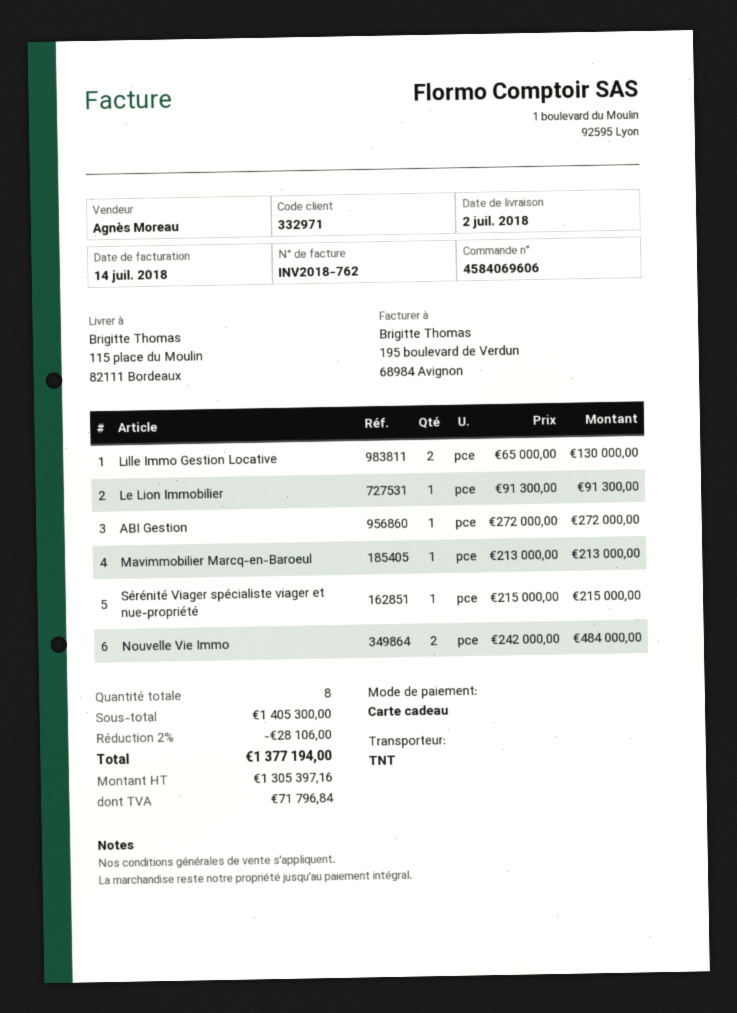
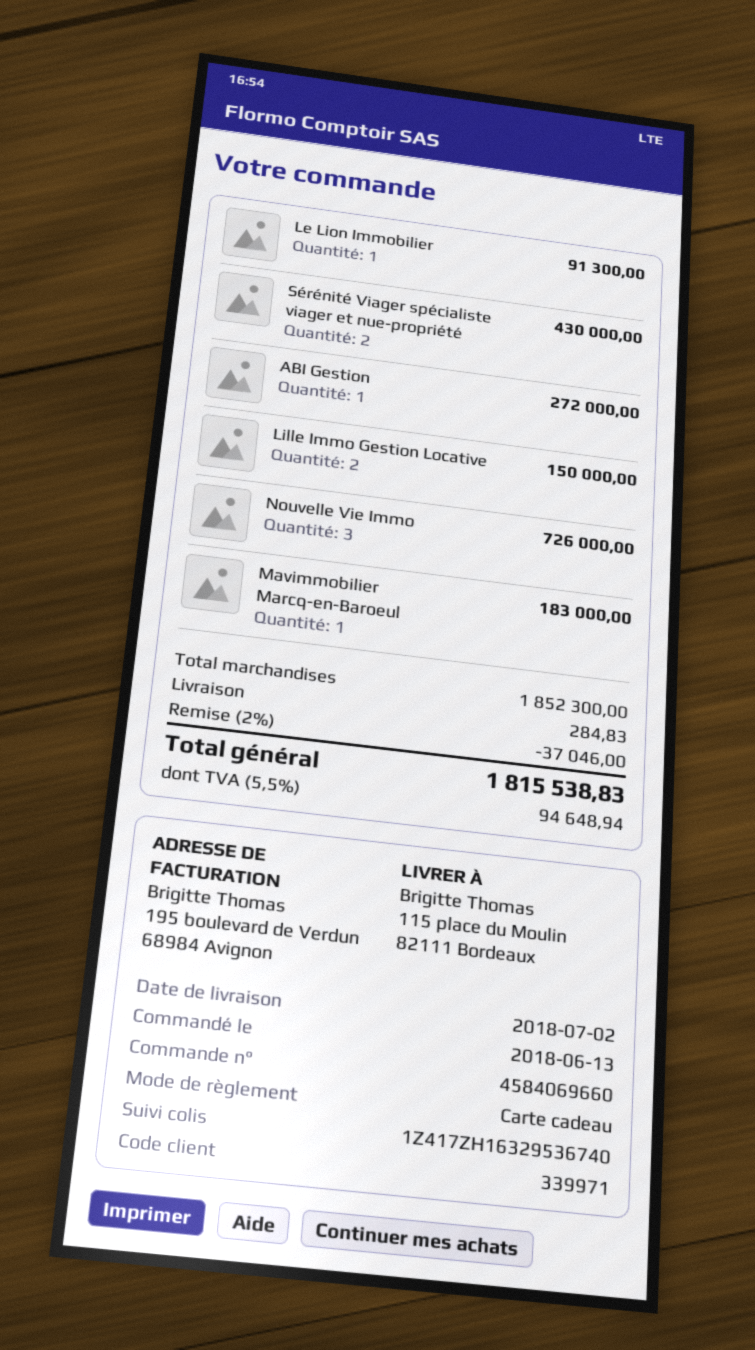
order number: 4584069606 -> 4584069660
customer number: 332971 -> 339971
Lille Immo Gestion Locative: 2 for 130000.00 -> 2 for 150000.00
Mavimmobilier Marcq-en-Baroeul: 1 for 213000.00 -> 1 for 183000.00
Sérénité Viager spécialiste viager et nue-propriété: 1 for 215000.00 -> 2 for 430000.00
Nouvelle Vie Immo: 2 for 484000.00 -> 3 for 726000.00
subtotal: 1405300.00 -> 1852300.00
discount: 2% = 28106.00 -> 2% = 37046.00
shipping: none -> 284.83
tax: 71796.84 -> 94648.94
total: 1377194.00 -> 1815538.83

